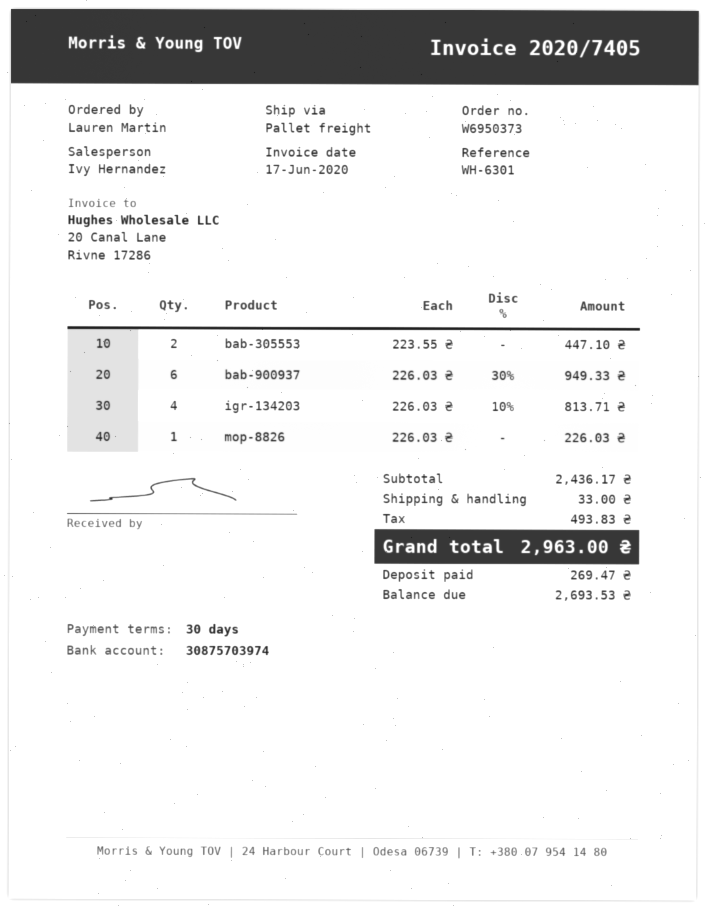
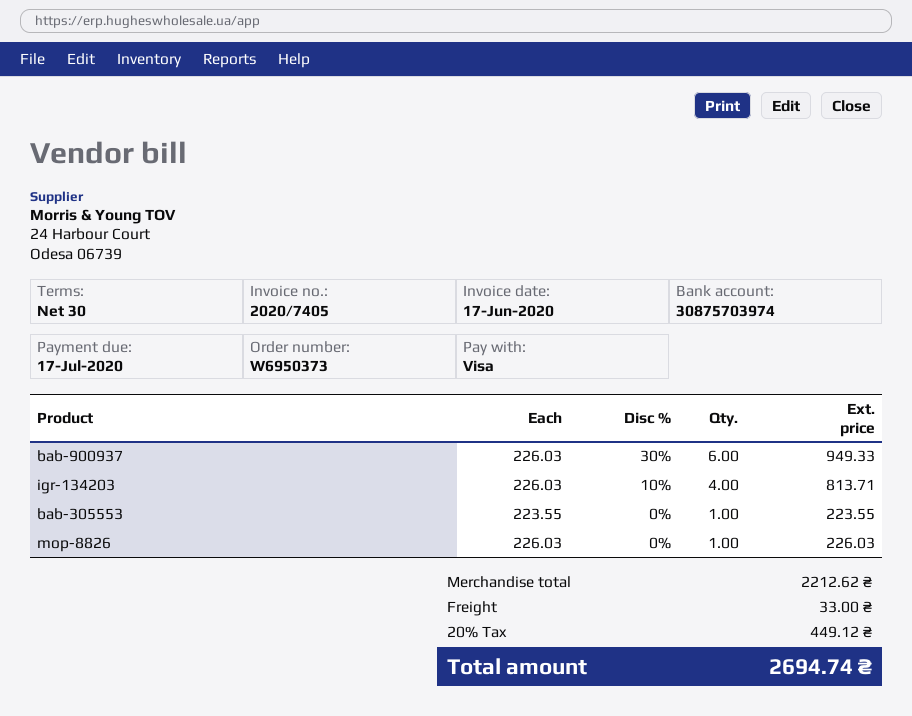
bab-305553: 2 x 223.55 = 447.10 -> 1 x 223.55 = 223.55
subtotal: 2436.17 -> 2212.62
tax: 493.83 -> 449.12
total: 2963.00 -> 2694.74

